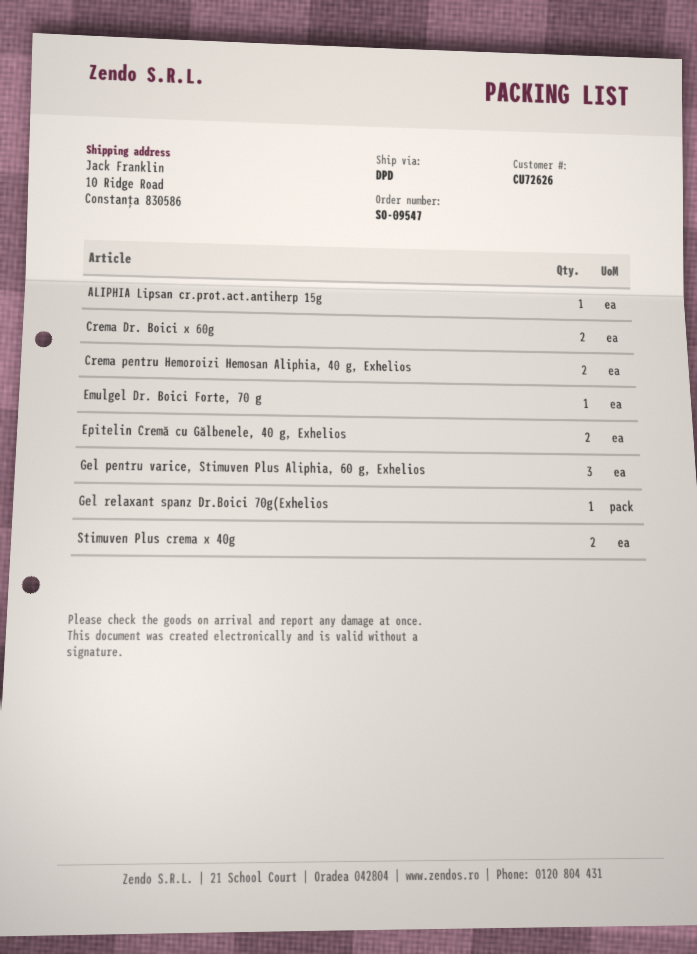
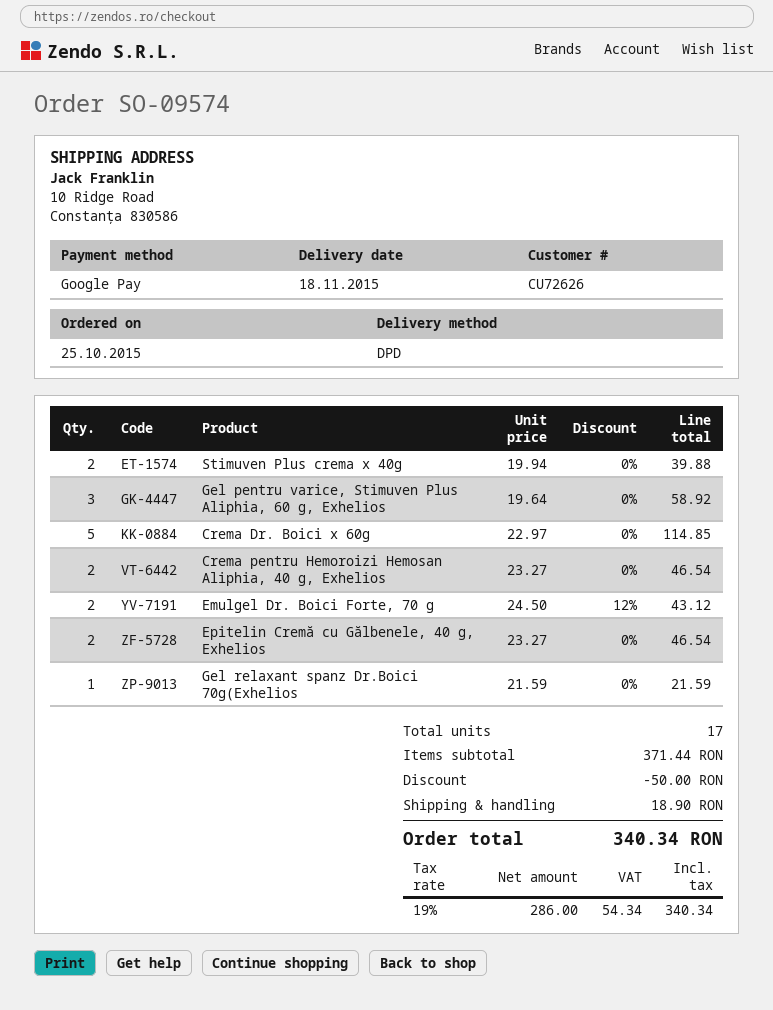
order number: SO-09547 -> SO-09574
ALIPHIA Lipsan cr.prot.act.antiherp 15g: 1 -> none
Crema Dr. Boici x 60g: 2 -> 5
Emulgel Dr. Boici Forte, 70 g: 1 -> 2

